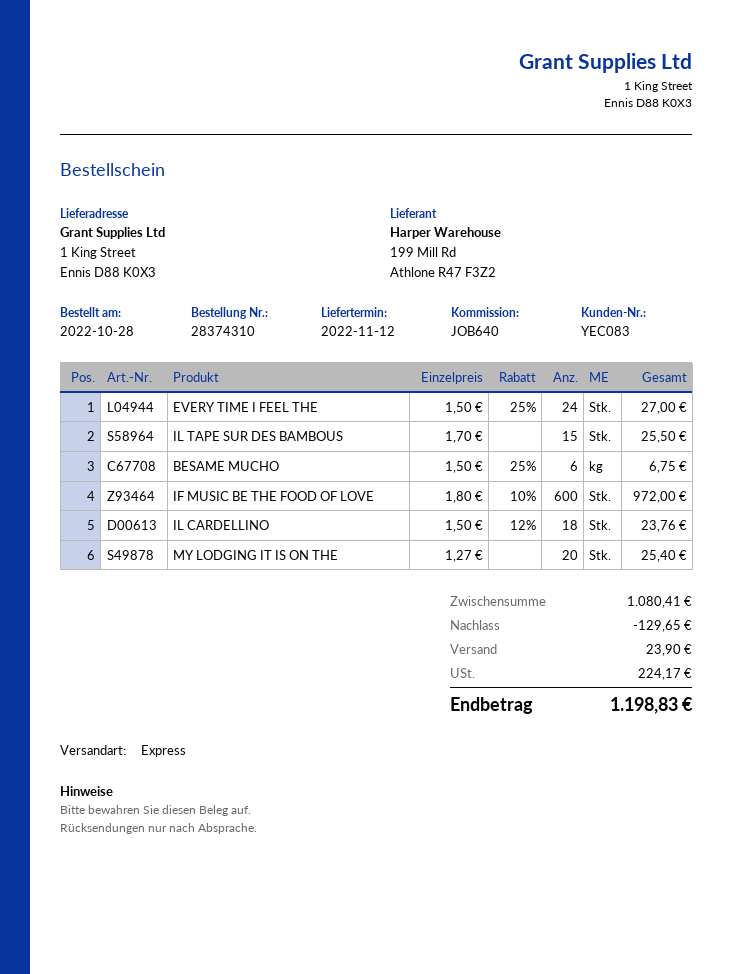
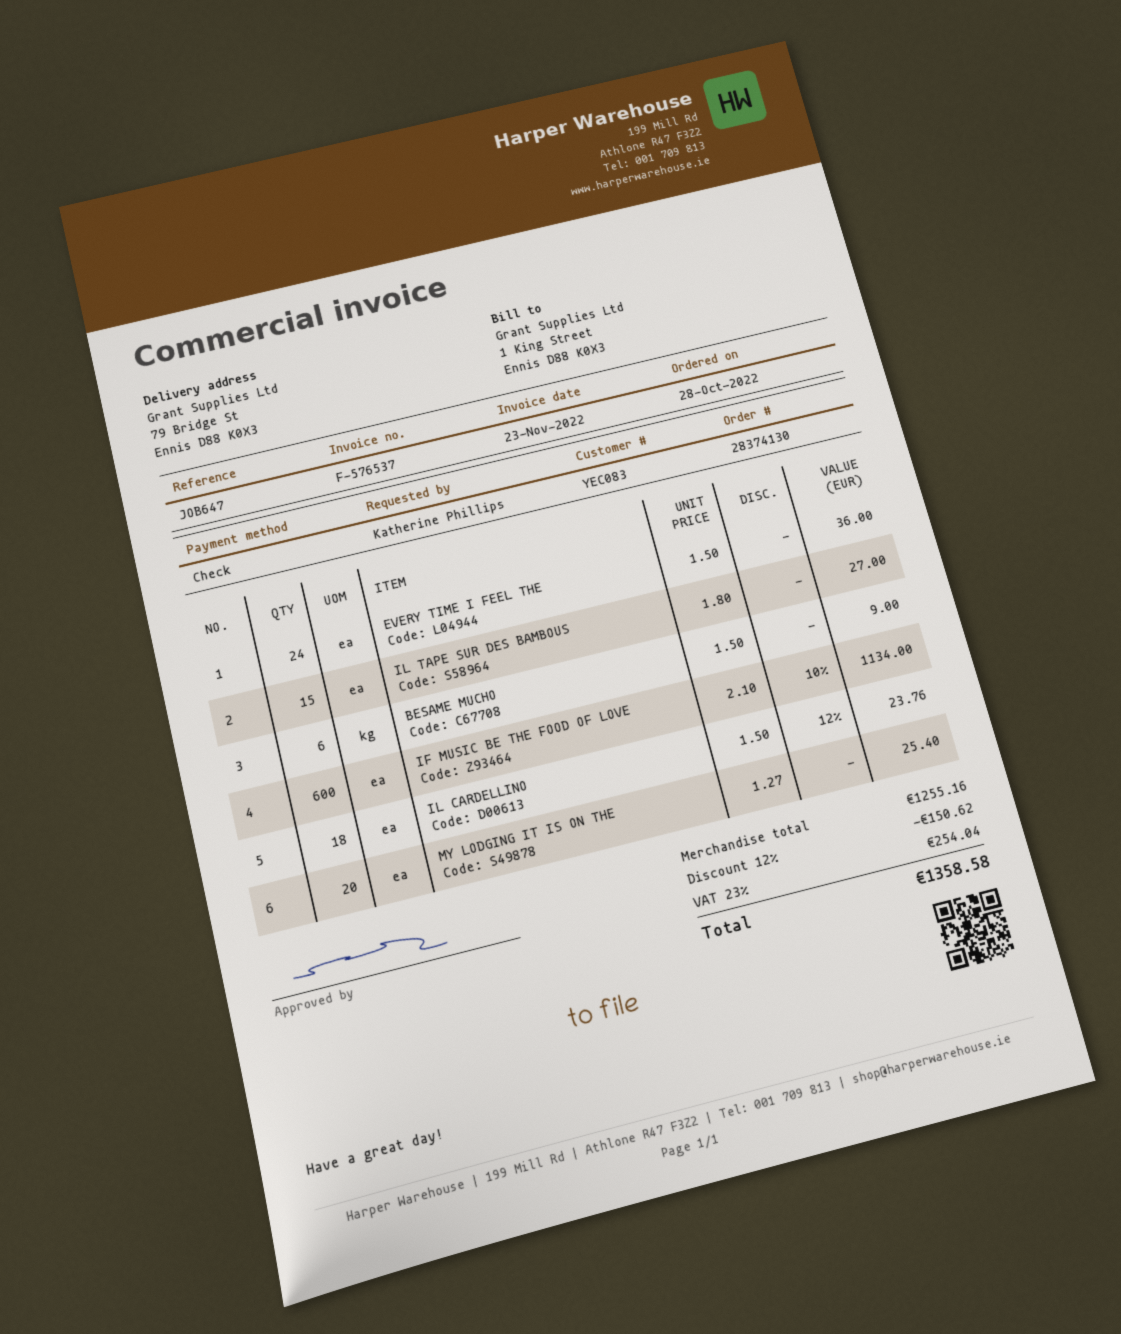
order number: 28374310 -> 28374130
reference: JOB640 -> JOB647
ship to: 1 King Street, Ennis D88 K0X3 -> 79 Bridge St, Ennis D88 K0X3
EVERY TIME I FEEL THE: 24 x 1.50 - 25% = 27.00 -> 24 x 1.50 = 36.00
IL TAPE SUR DES BAMBOUS: 15 x 1.70 = 25.50 -> 15 x 1.80 = 27.00
BESAME MUCHO: 6 x 1.50 - 25% = 6.75 -> 6 x 1.50 = 9.00
IF MUSIC BE THE FOOD OF LOVE: 600 x 1.80 - 10% = 972.00 -> 600 x 2.10 - 10% = 1134.00
subtotal: 1080.41 -> 1255.16
discount: 129.65 -> 150.62
shipping: 23.90 -> none
tax: 224.17 -> 254.04
total: 1198.83 -> 1358.58

